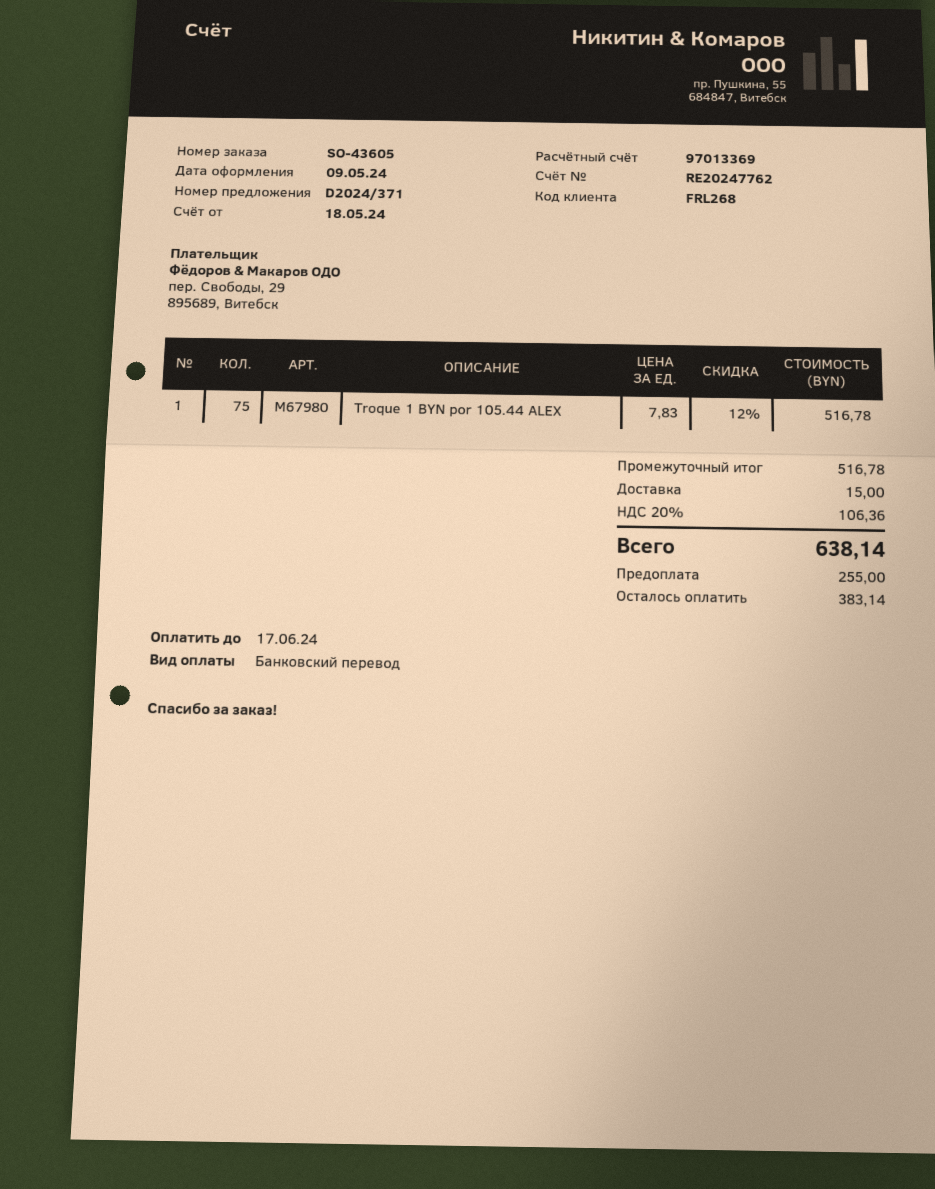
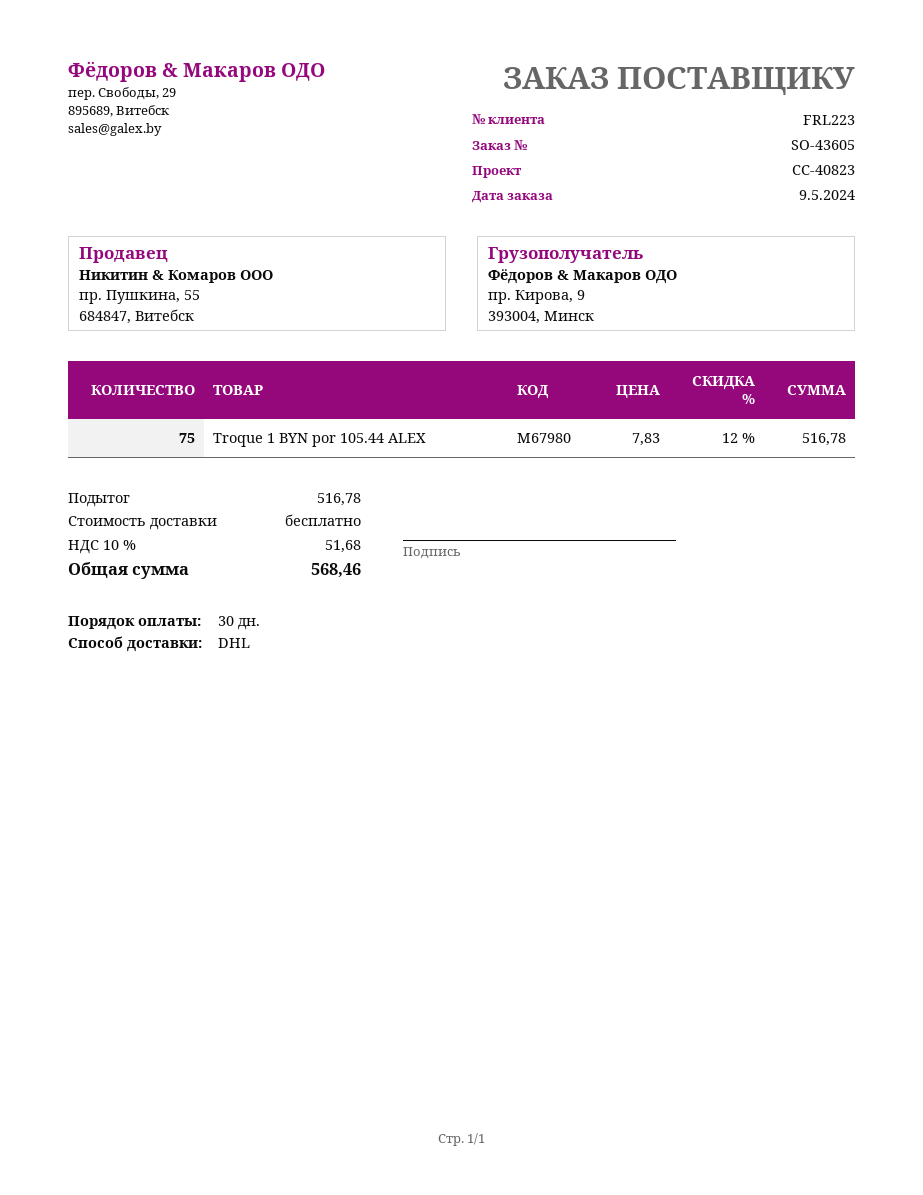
customer number: FRL268 -> FRL223
shipping: 15.00 -> 0.00
tax: 20% = 106.36 -> 10% = 51.68
total: 638.14 -> 568.46

